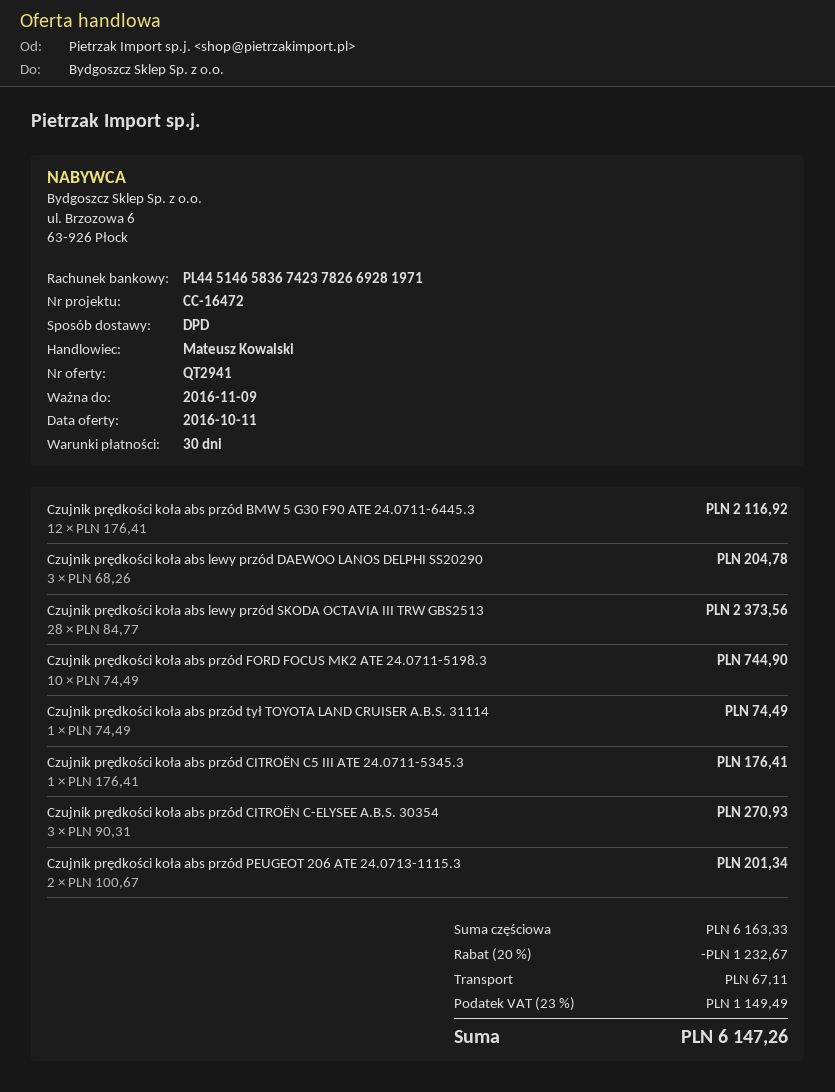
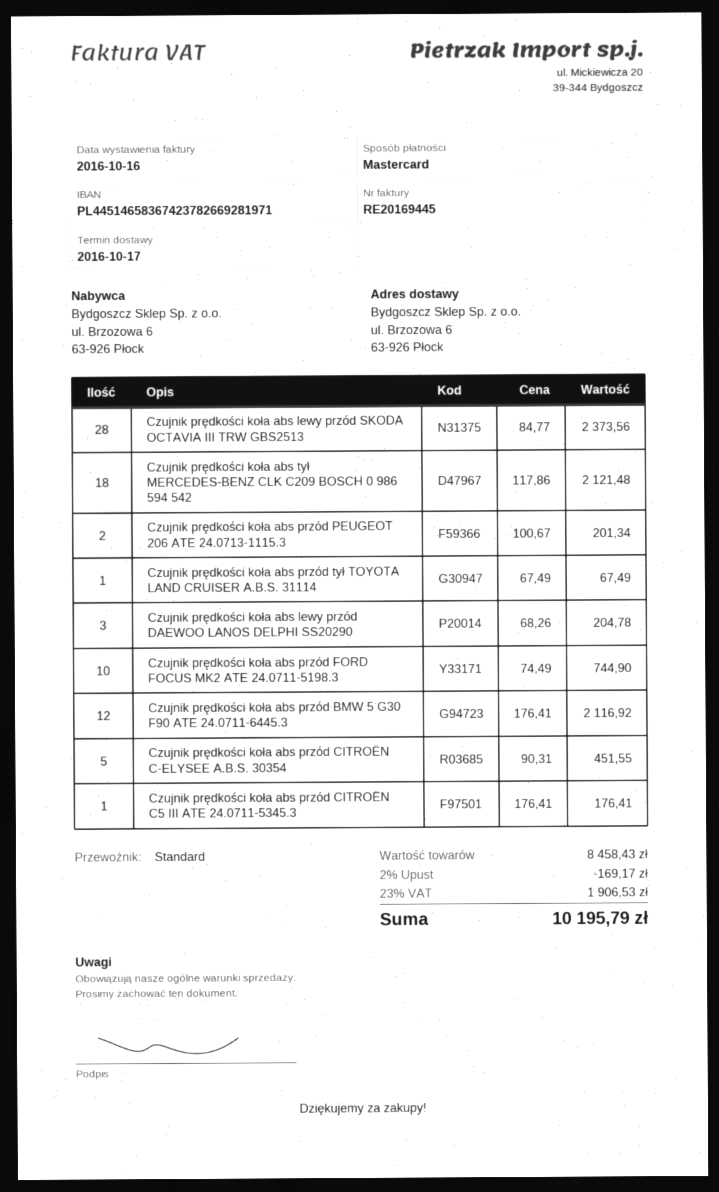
shipping method: DPD -> standard
Czujnik prędkości koła abs przód tył TOYOTA LAND CRUISER A.B.S. 31114: 1 x 74.49 = 74.49 -> 1 x 67.49 = 67.49
Czujnik prędkości koła abs przód CITROËN C-ELYSEE A.B.S. 30354: 3 x 90.31 = 270.93 -> 5 x 90.31 = 451.55
Czujnik prędkości koła abs tył MERCEDES-BENZ CLK C209 BOSCH 0 986 594 542: none -> 18 x 117.86 = 2121.48
subtotal: 6163.33 -> 8458.43
discount: 20% = 1232.67 -> 2% = 169.17
shipping: 67.11 -> none
tax: 23% = 1149.49 -> 23% = 1906.53
total: 6147.26 -> 10195.79

